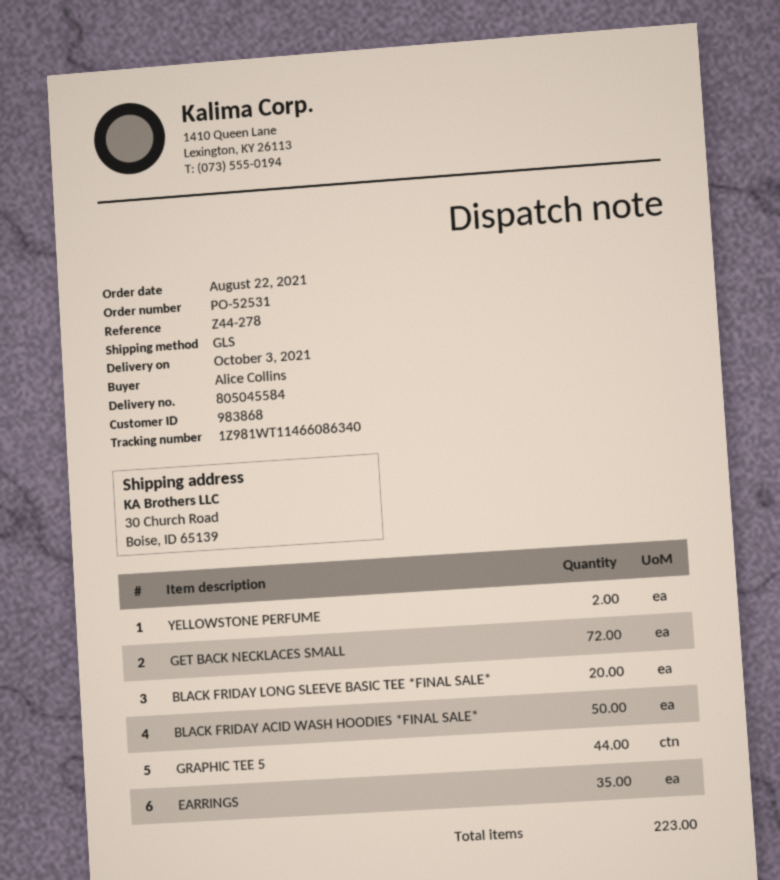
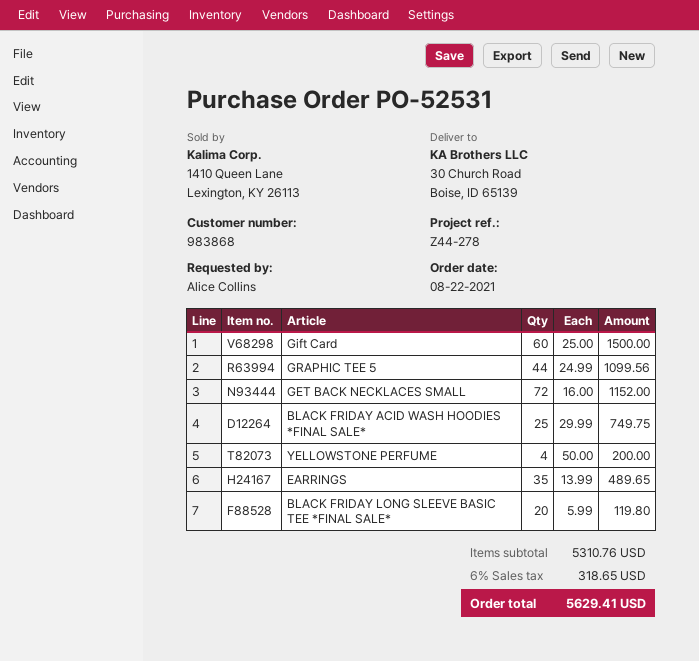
YELLOWSTONE PERFUME: 2 -> 4
BLACK FRIDAY ACID WASH HOODIES *FINAL SALE*: 50 -> 25
Gift Card: none -> 60

